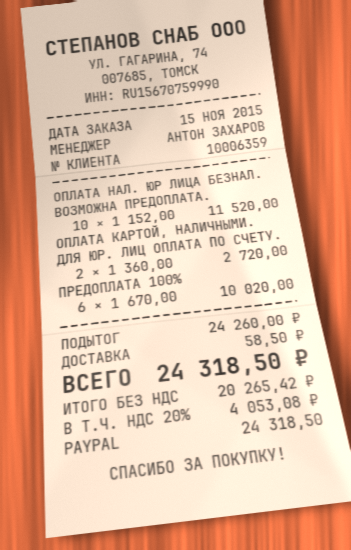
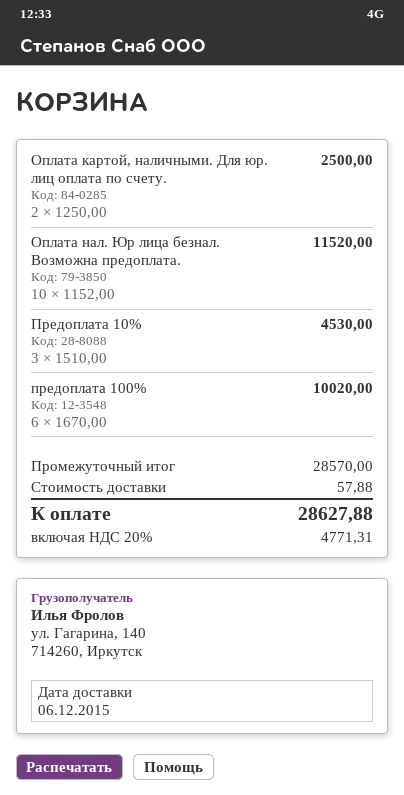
ОПЛАТА КАРТОЙ, НАЛИЧНЫМИ. ДЛЯ ЮР. ЛИЦ ОПЛАТА ПО СЧЕТУ.: 2 x 1360.00 = 2720.00 -> 2 x 1250.00 = 2500.00
Предоплата 10%: none -> 3 x 1510.00 = 4530.00
subtotal: 24260.00 -> 28570.00
shipping: 58.50 -> 57.88
tax: 20% = 4053.08 -> 20% = 4771.31
total: 24318.50 -> 28627.88

